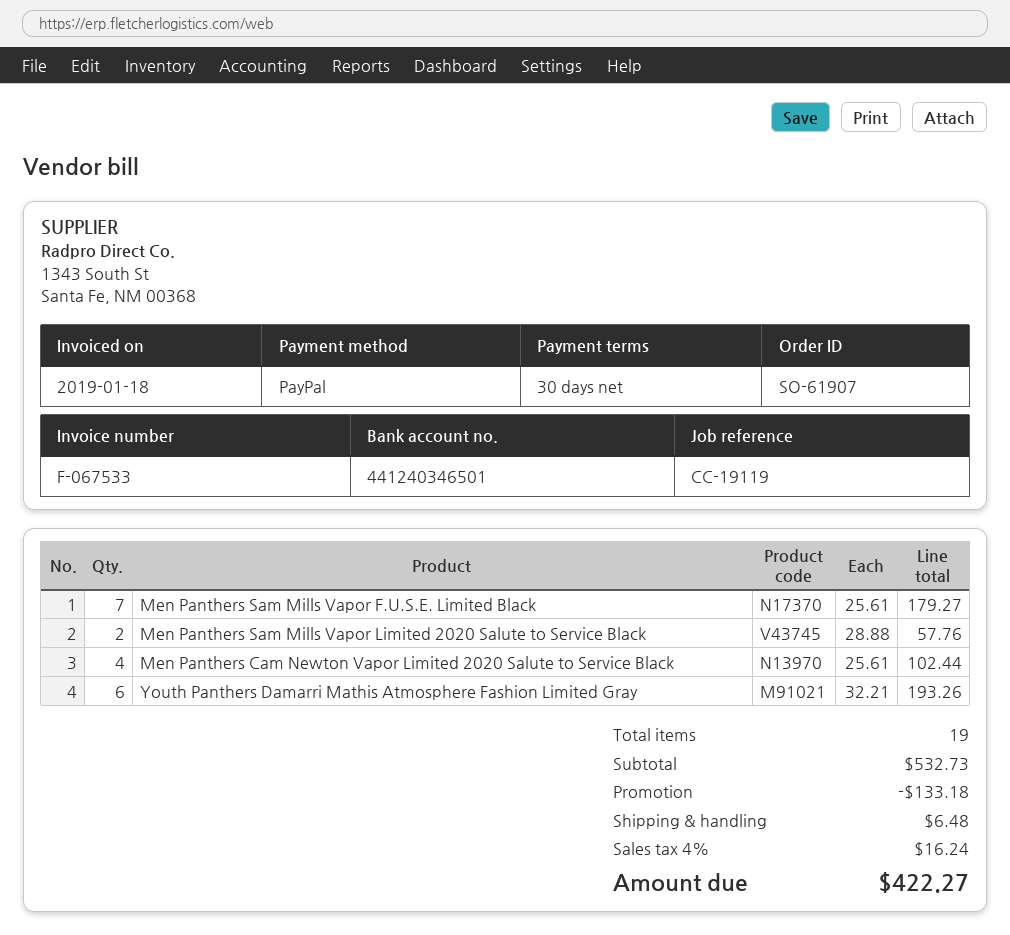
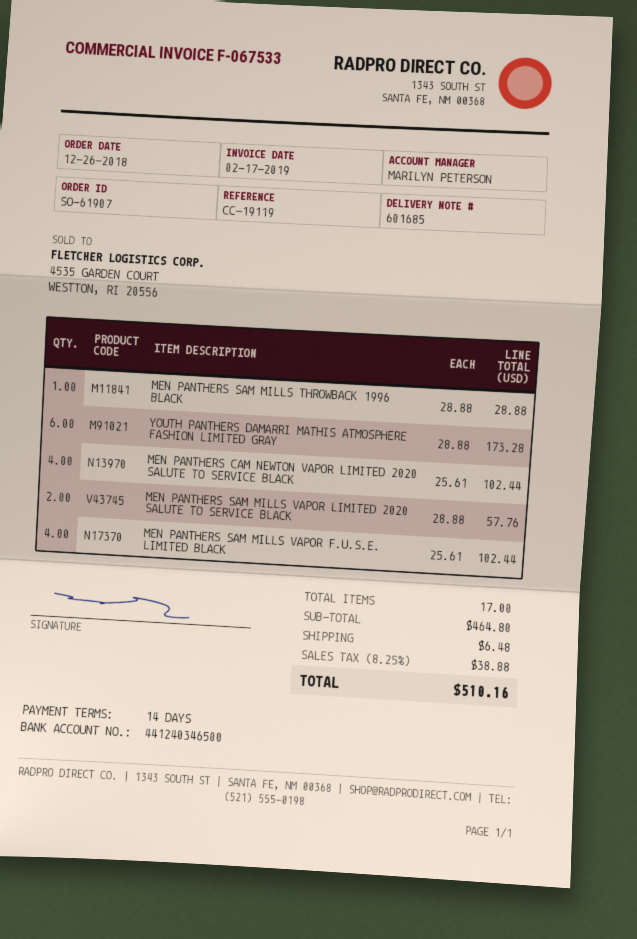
invoice date: 2019-01-18 -> 2019-02-17
payment terms: 30 days -> 14 days
bank account: 441240346501 -> 441240346500
Men Panthers Sam Mills Vapor F.U.S.E. Limited Black: 7 x 25.61 = 179.27 -> 4 x 25.61 = 102.44
Youth Panthers Damarri Mathis Atmosphere Fashion Limited Gray: 6 x 32.21 = 193.26 -> 6 x 28.88 = 173.28
MEN PANTHERS SAM MILLS THROWBACK 1996 BLACK: none -> 1 x 28.88 = 28.88
total quantity: 19 -> 17
subtotal: 532.73 -> 464.80
discount: 133.18 -> none
tax: 4% = 16.24 -> 8.25% = 38.88
total: 422.27 -> 510.16

